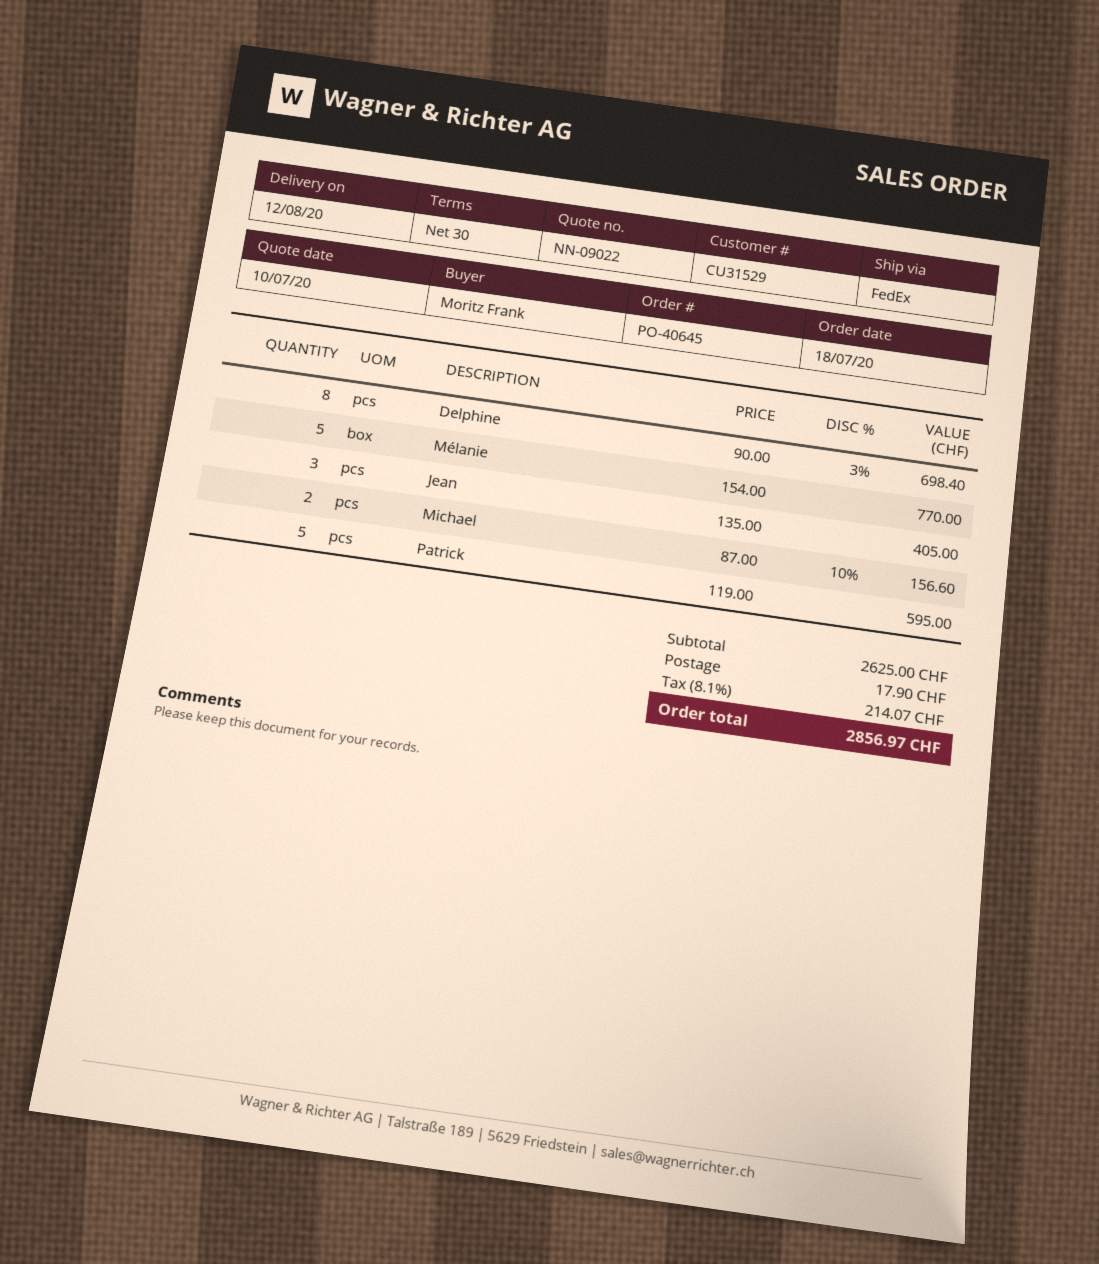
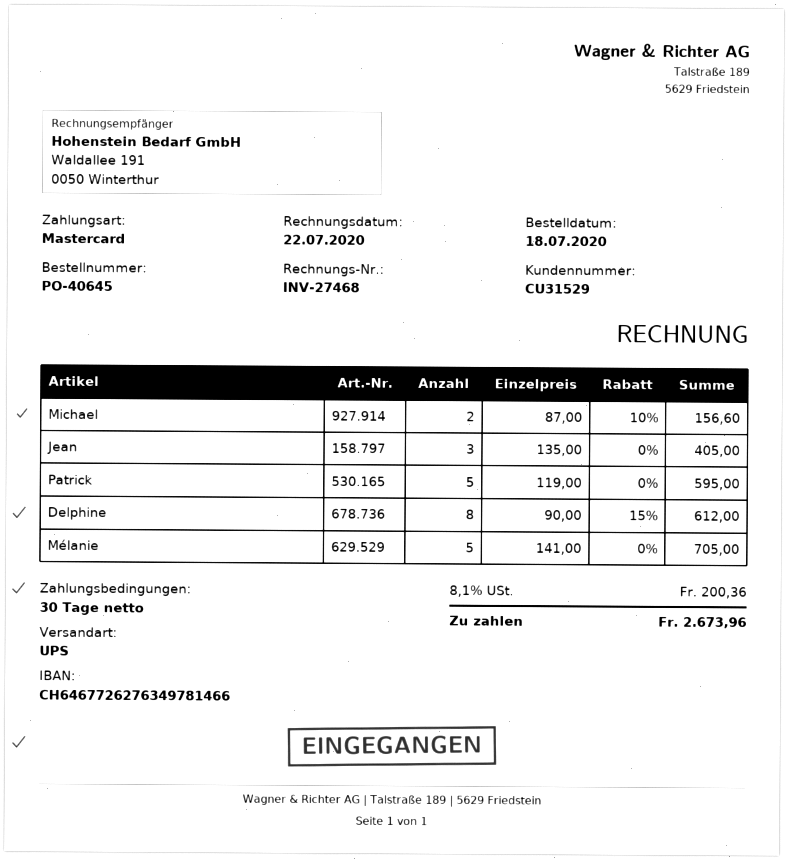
shipping method: FedEx -> UPS
Delphine: 8 x 90.00 - 3% = 698.40 -> 8 x 90.00 - 15% = 612.00
Mélanie: 5 x 154.00 = 770.00 -> 5 x 141.00 = 705.00
shipping: 17.90 -> none
tax: 8.1% = 214.07 -> 8.1% = 200.36
total: 2856.97 -> 2673.96

